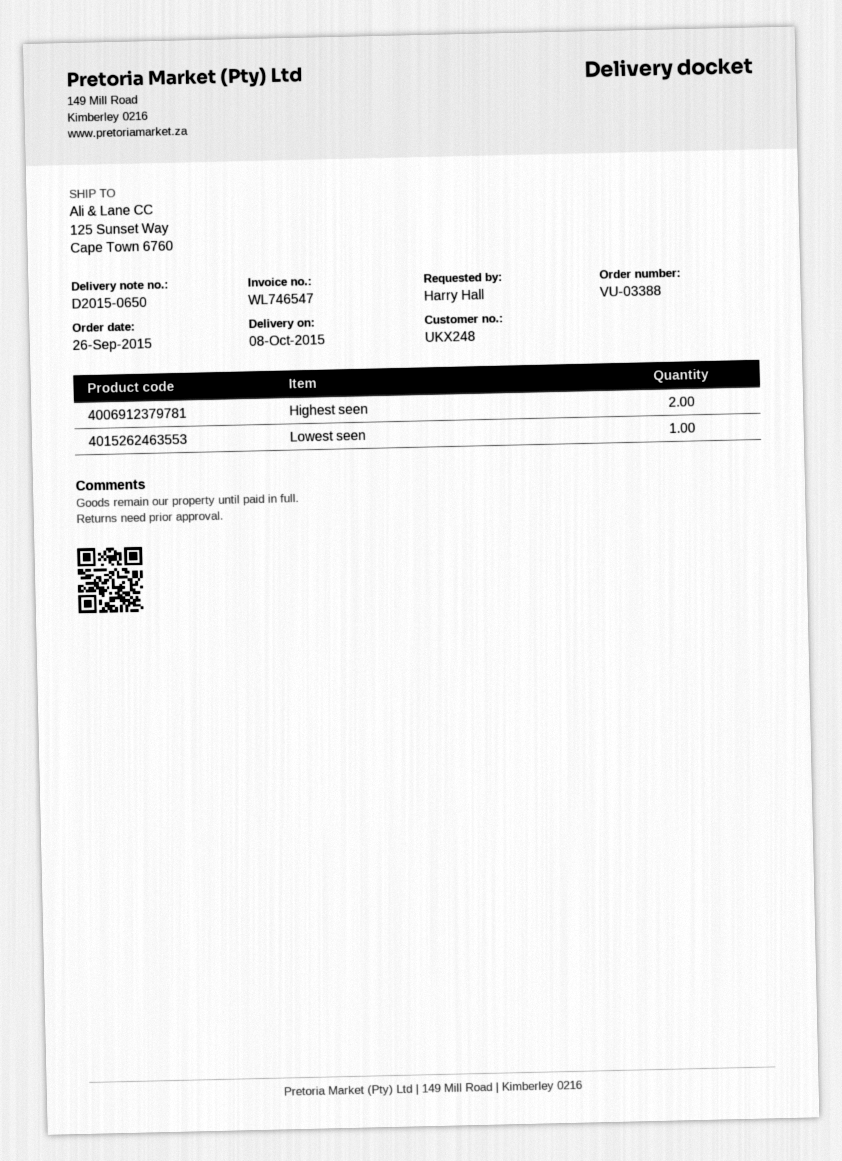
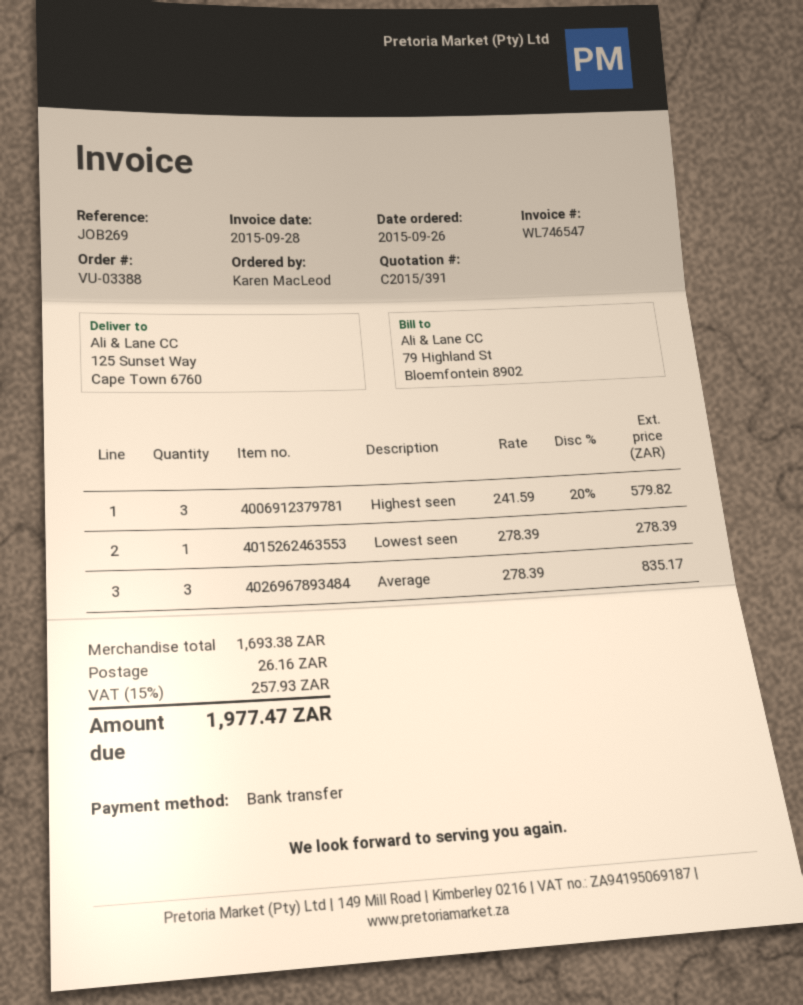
ordered by: Harry Hall -> Karen MacLeod
Highest seen: 2 -> 3
Average: none -> 3

